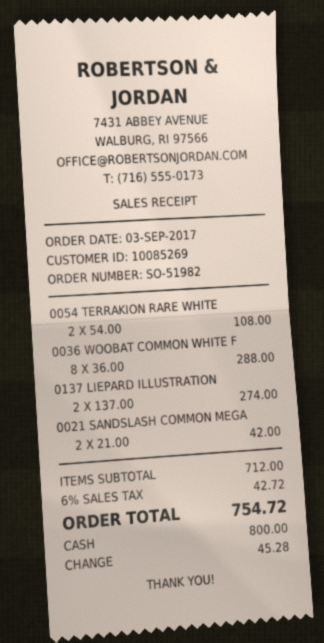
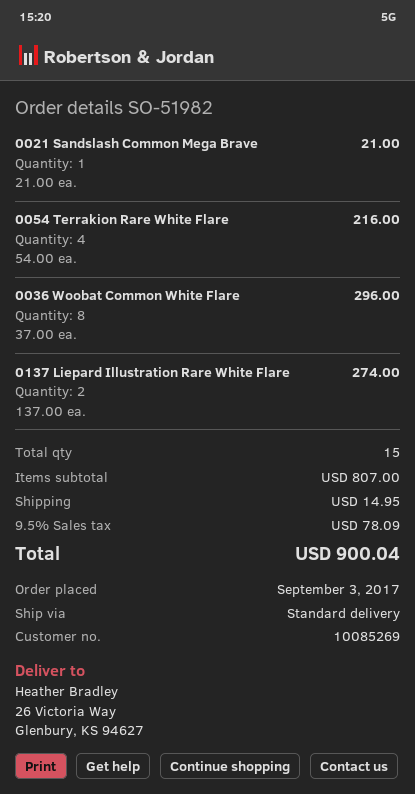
0054 TERRAKION RARE WHITE: 2 x 54.00 = 108.00 -> 4 x 54.00 = 216.00
0036 WOOBAT COMMON WHITE F: 8 x 36.00 = 288.00 -> 8 x 37.00 = 296.00
0021 SANDSLASH COMMON MEGA: 2 x 21.00 = 42.00 -> 1 x 21.00 = 21.00
subtotal: 712.00 -> 807.00
shipping: none -> 14.95
tax: 6% = 42.72 -> 9.5% = 78.09
total: 754.72 -> 900.04

